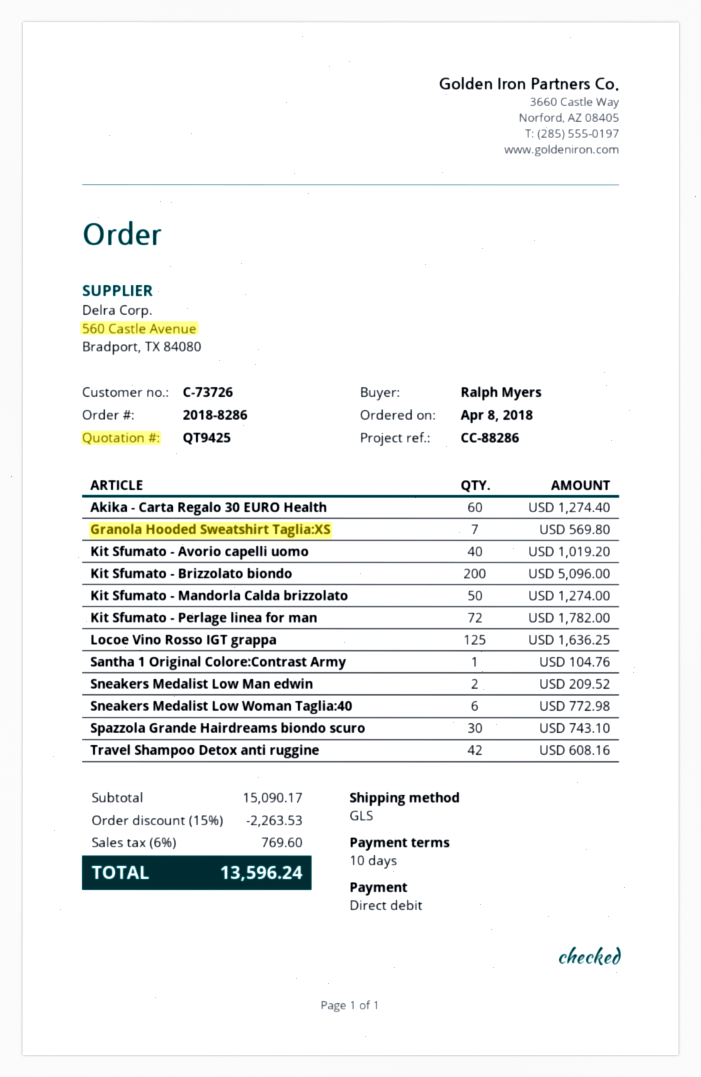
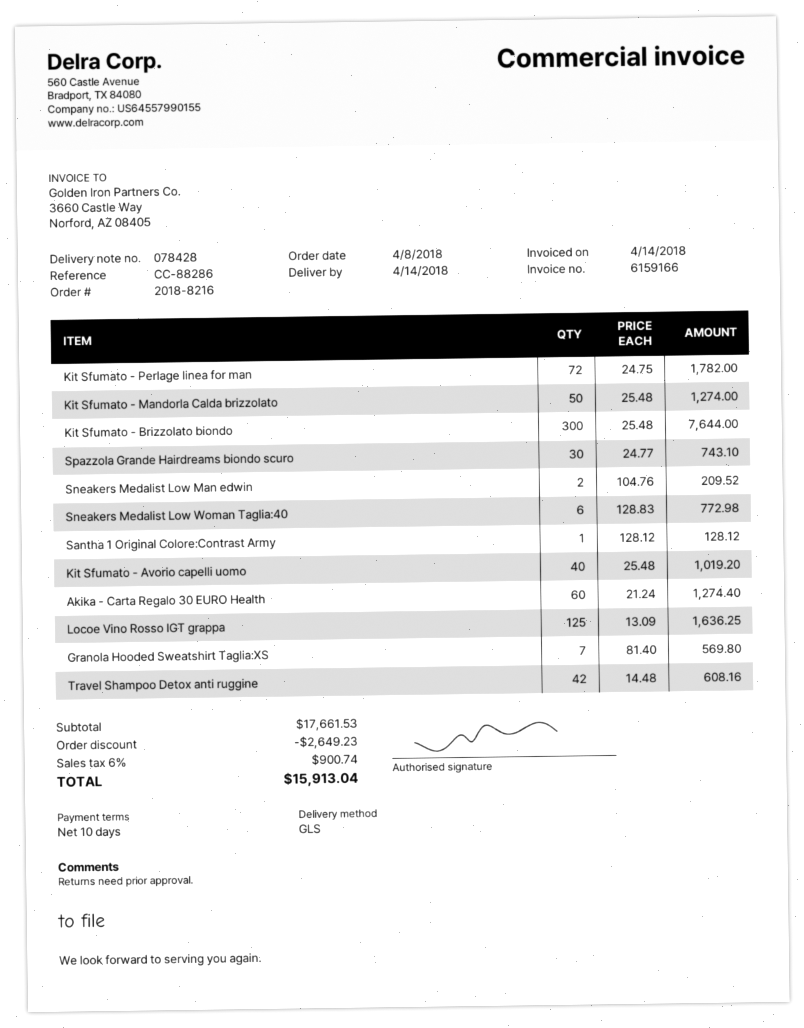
order number: 2018-8286 -> 2018-8216
Kit Sfumato - Brizzolato biondo: 200 for 5096.00 -> 300 for 7644.00
Santha 1 Original Colore:Contrast Army: 1 for 104.76 -> 1 for 128.12
subtotal: 15090.17 -> 17661.53
discount: 2263.53 -> 2649.23
tax: 6% = 769.60 -> 6% = 900.74
total: 13596.24 -> 15913.04

